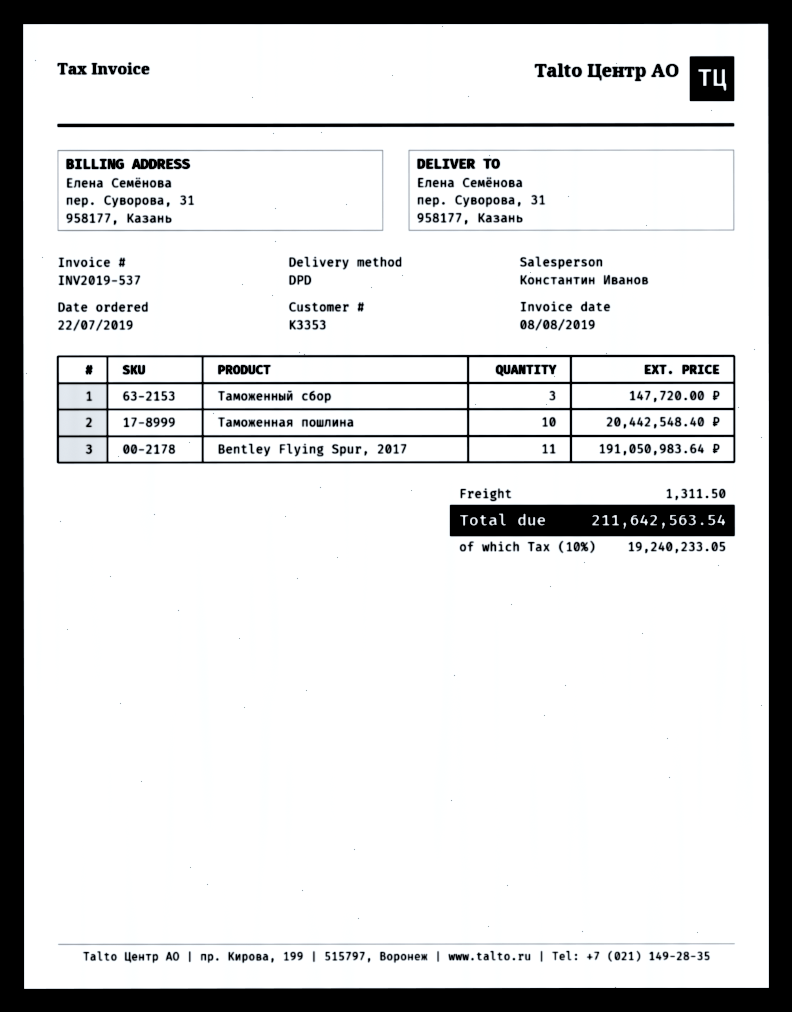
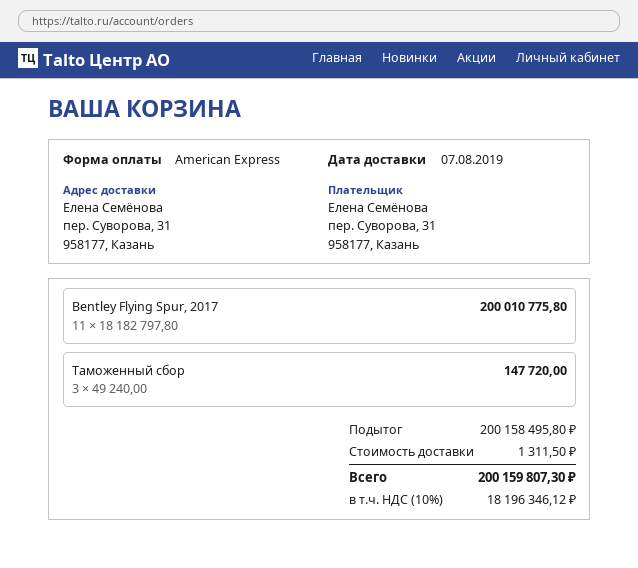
Таможенная пошлина: 10 for 20442548.40 -> none
Bentley Flying Spur, 2017: 11 for 191050983.64 -> 11 for 200010775.80
tax: 10% = 19240233.05 -> 10% = 18196346.12
total: 211642563.54 -> 200159807.30

